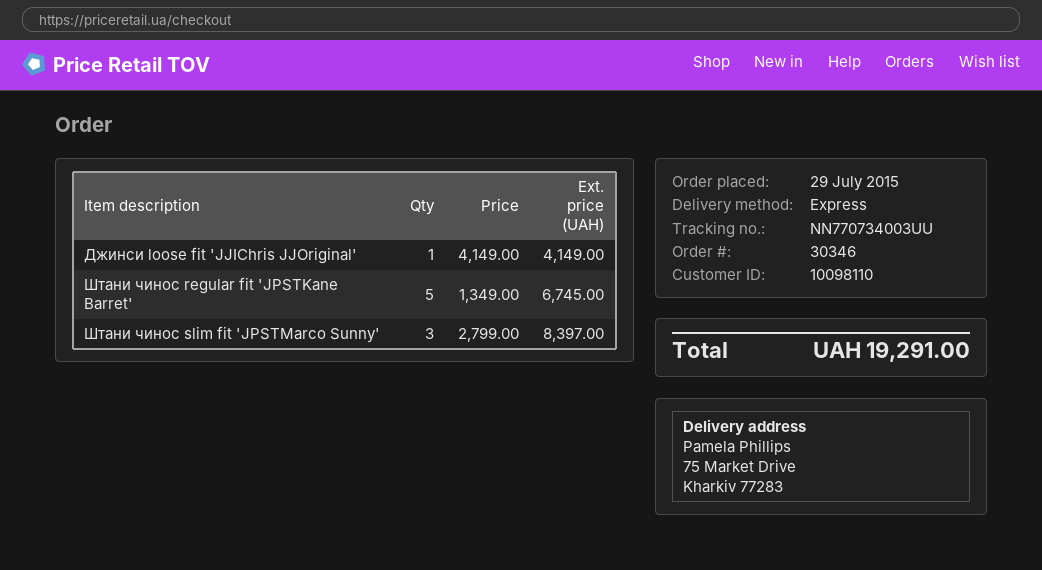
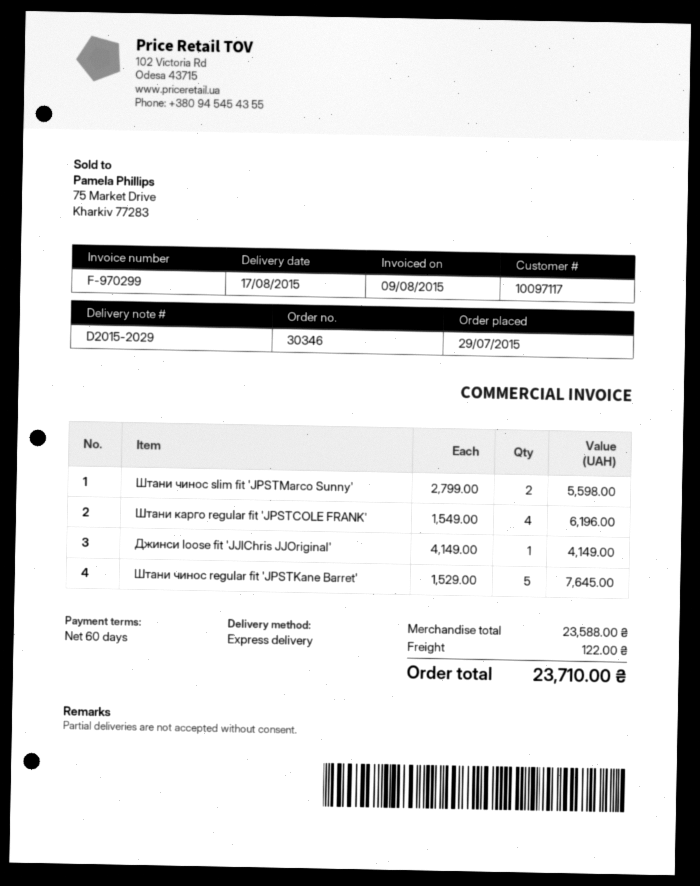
customer number: 10098110 -> 10097117
Штани чинос regular fit 'JPSTKane Barret': 5 x 1349.00 = 6745.00 -> 5 x 1529.00 = 7645.00
Штани чинос slim fit 'JPSTMarco Sunny': 3 x 2799.00 = 8397.00 -> 2 x 2799.00 = 5598.00
Штани карго regular fit 'JPSTCOLE FRANK': none -> 4 x 1549.00 = 6196.00
shipping: none -> 122.00
total: 19291.00 -> 23710.00

